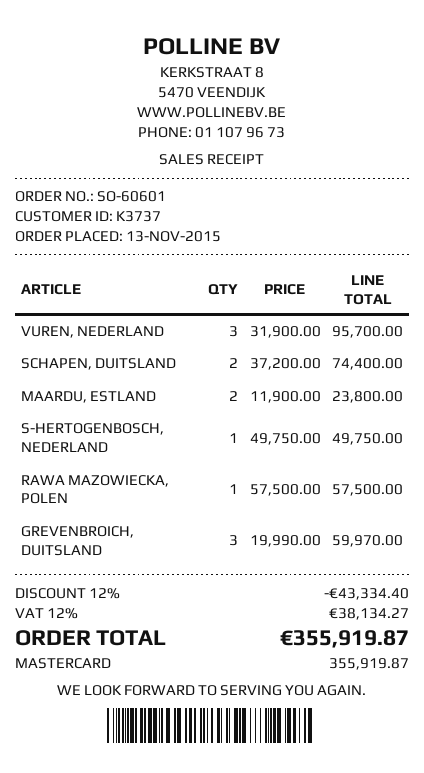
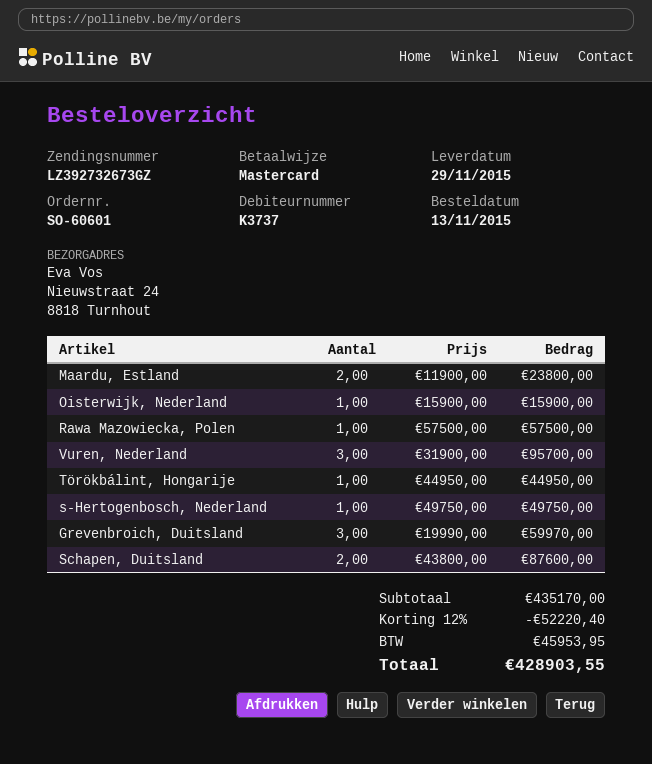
SCHAPEN, DUITSLAND: 2 x 37200.00 = 74400.00 -> 2 x 43800.00 = 87600.00
Oisterwijk, Nederland: none -> 1 x 15900.00 = 15900.00
Törökbálint, Hongarije: none -> 1 x 44950.00 = 44950.00
discount: 12% = 43334.40 -> 12% = 52220.40
tax: 38134.27 -> 45953.95
total: 355919.87 -> 428903.55

